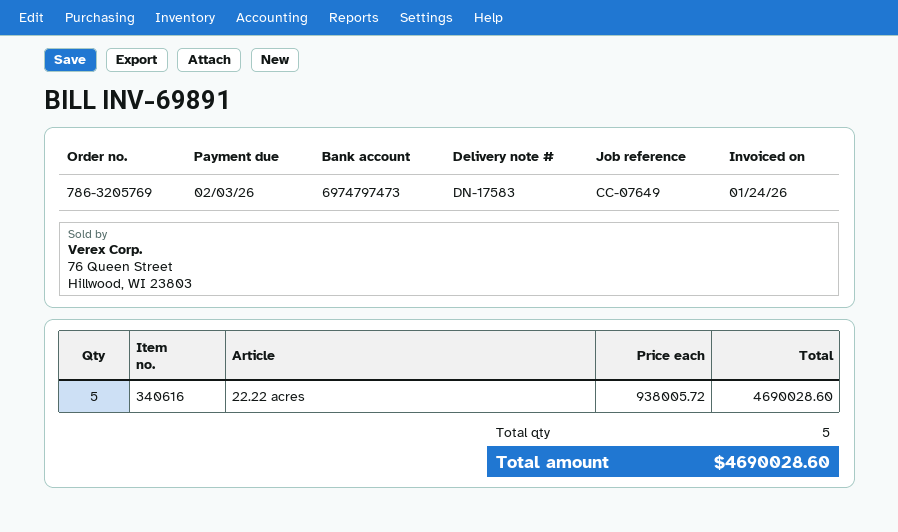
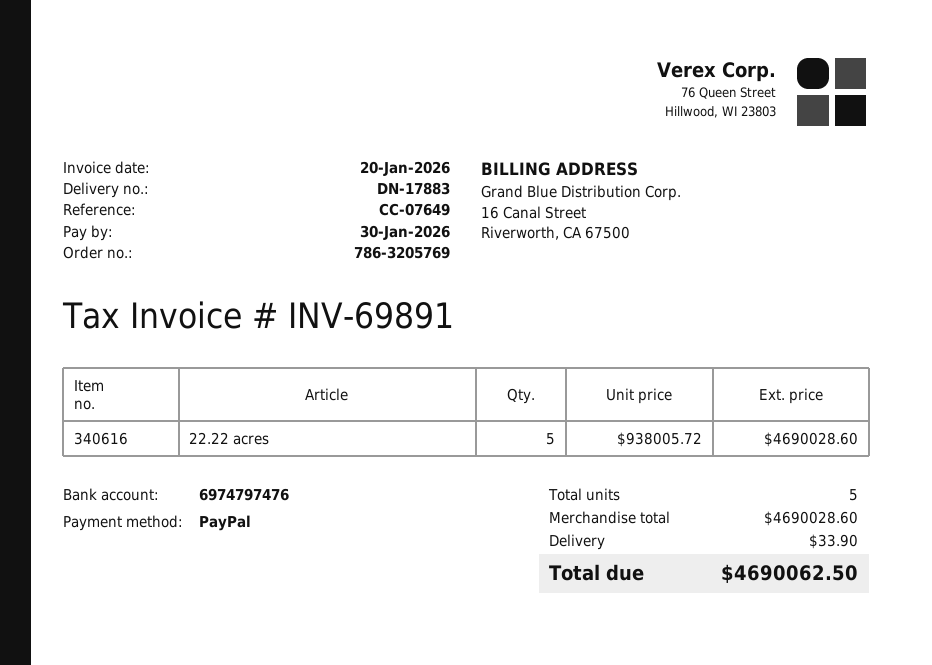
delivery note number: DN-17583 -> DN-17883
invoice date: 2026-01-24 -> 2026-01-20
due date: 2026-02-03 -> 2026-01-30
bank account: 6974797473 -> 6974797476
shipping: none -> 33.90
total: 4690028.60 -> 4690062.50

